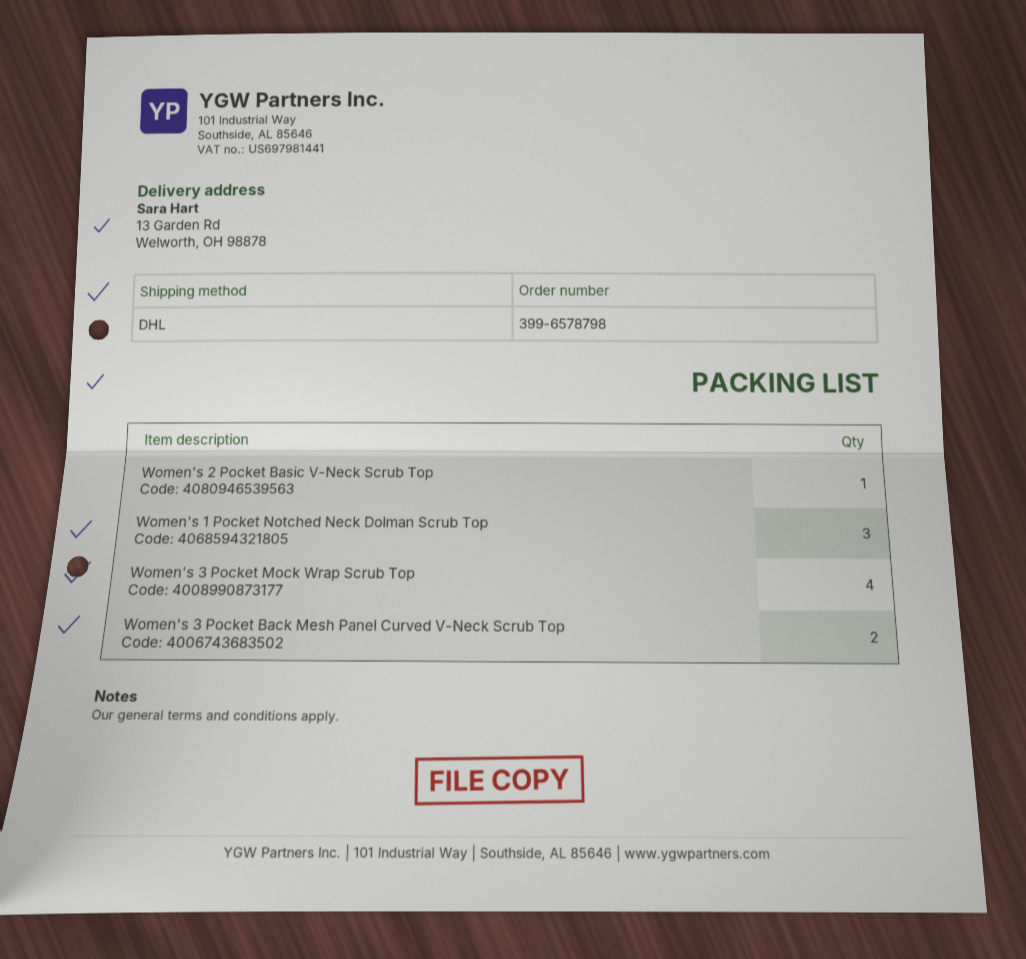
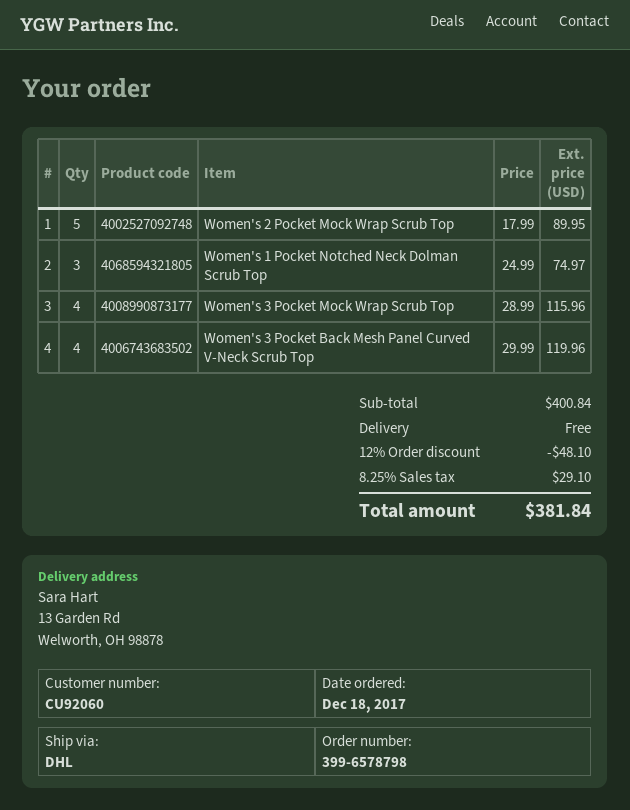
Women's 2 Pocket Basic V-Neck Scrub Top: 1 -> none
Women's 3 Pocket Back Mesh Panel Curved V-Neck Scrub Top: 2 -> 4
Women's 2 Pocket Mock Wrap Scrub Top: none -> 5

